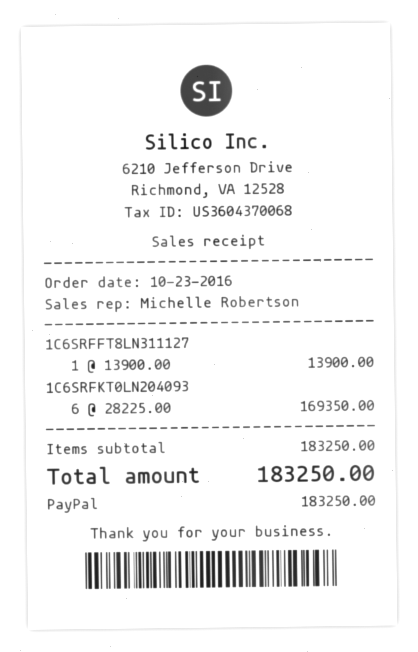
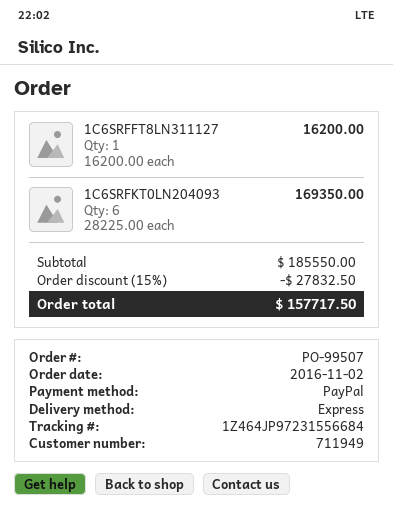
order date: 2016-10-23 -> 2016-11-02
1C6SRFFT8LN311127: 1 x 13900.00 = 13900.00 -> 1 x 16200.00 = 16200.00
subtotal: 183250.00 -> 185550.00
discount: none -> 15% = 27832.50
total: 183250.00 -> 157717.50

